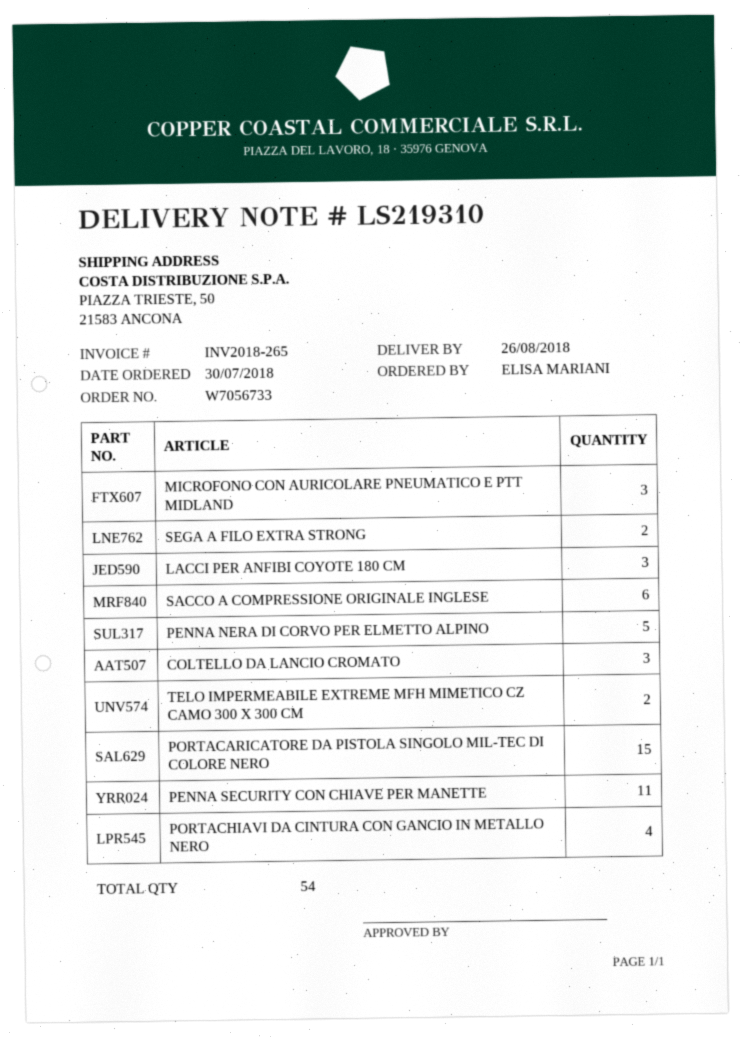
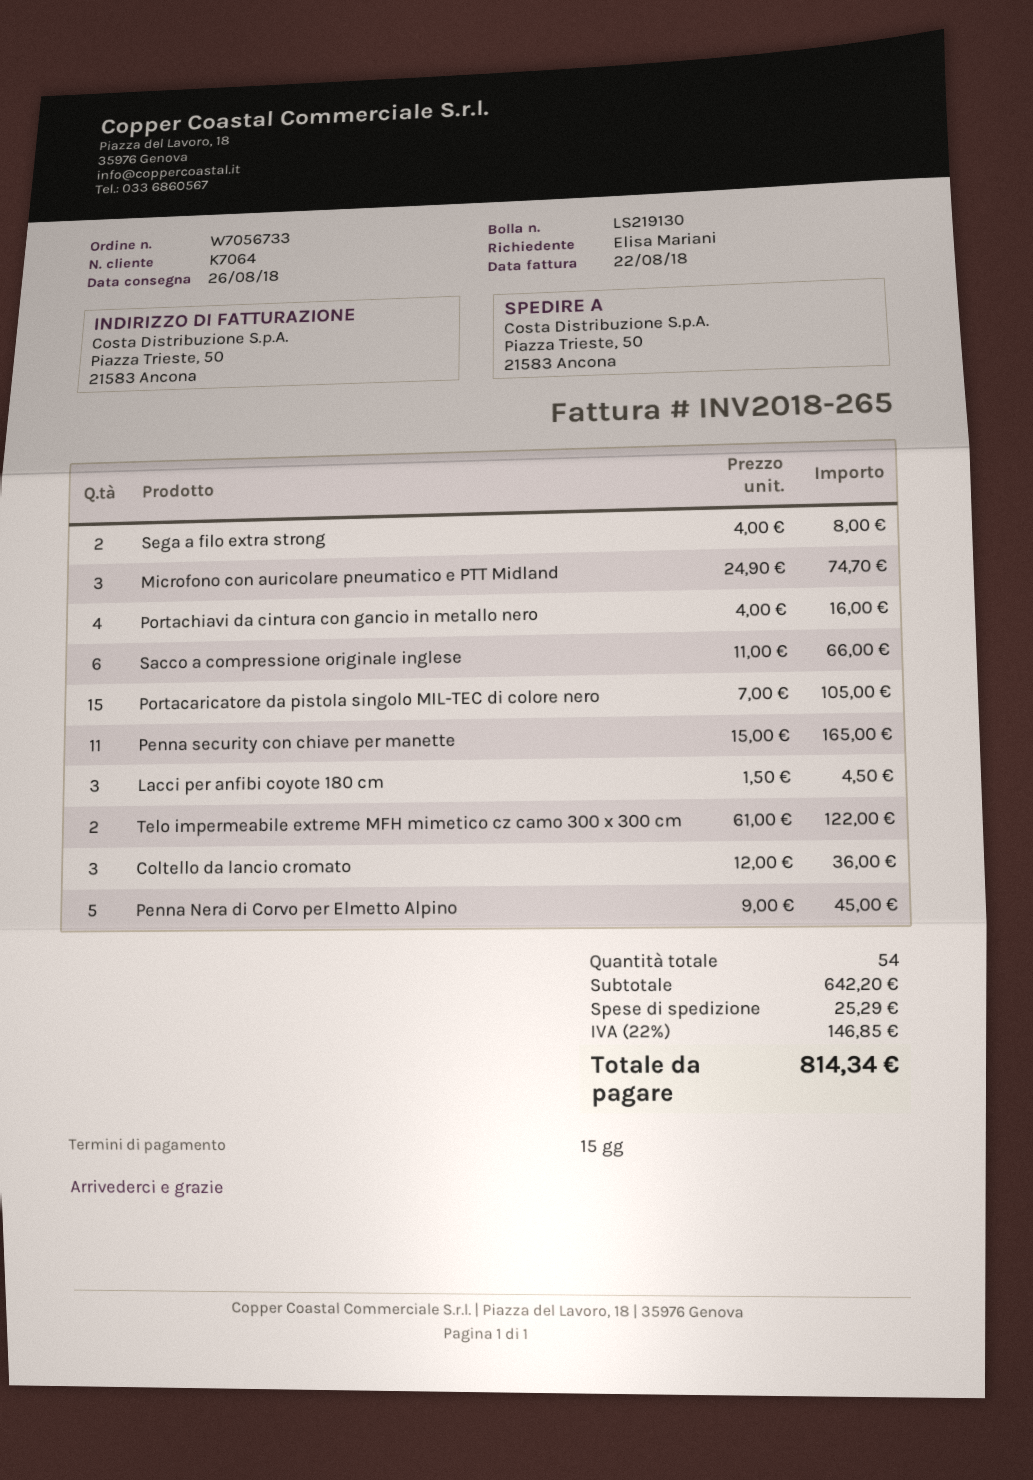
delivery note number: LS219310 -> LS219130

